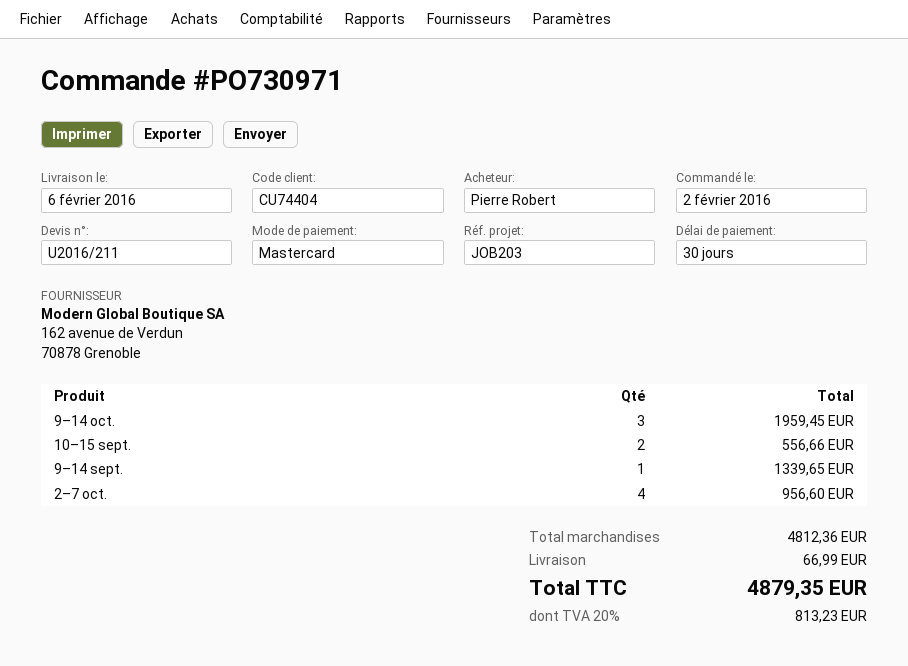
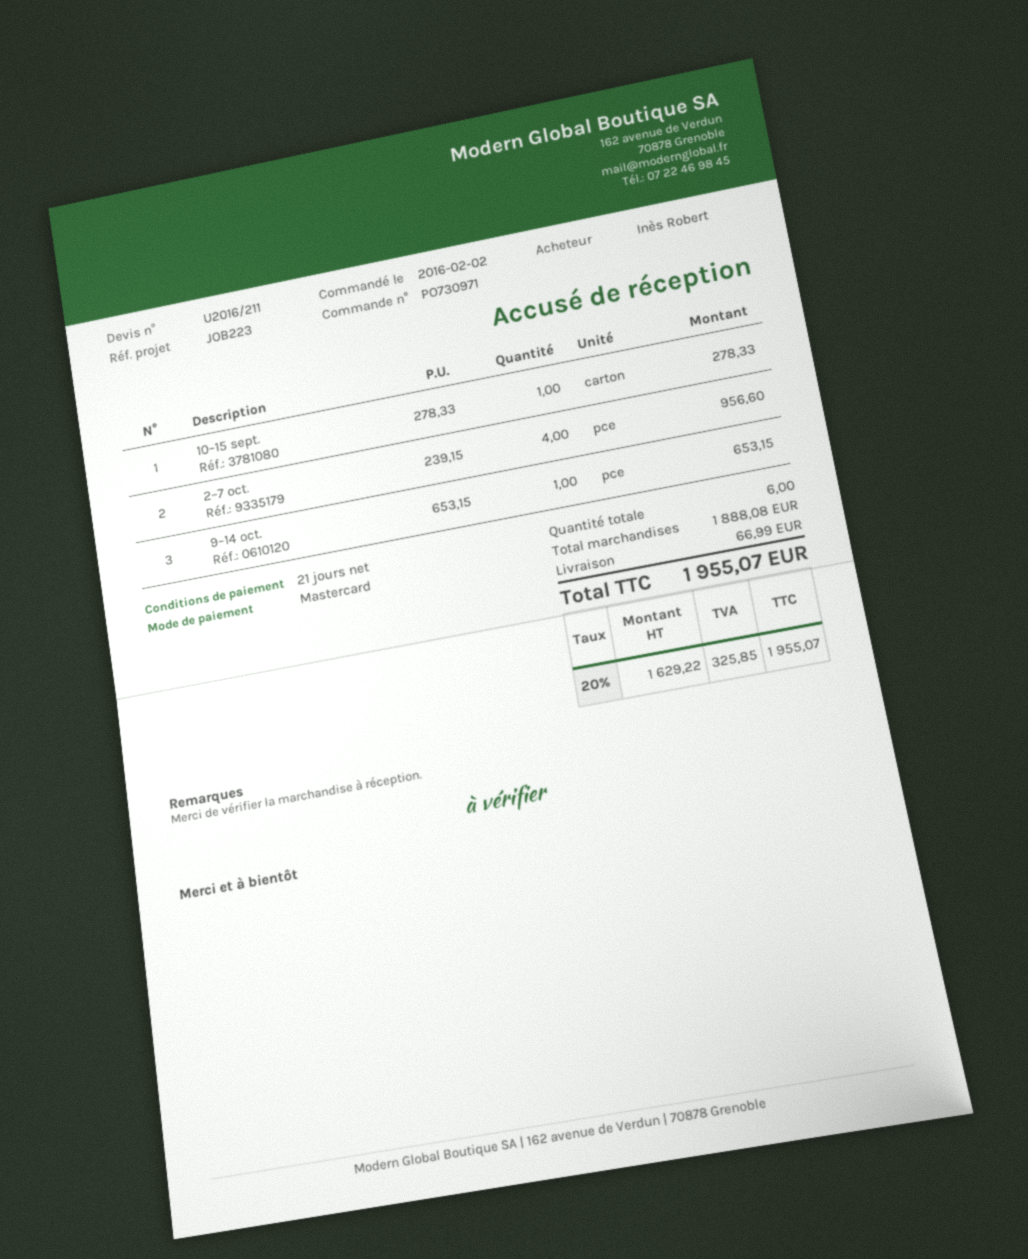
payment terms: 30 days -> 21 days
reference: JOB203 -> JOB223
ordered by: Pierre Robert -> Inès Robert
9–14 oct.: 3 for 1959.45 -> 1 for 653.15
10–15 sept.: 2 for 556.66 -> 1 for 278.33
9–14 sept.: 1 for 1339.65 -> none
subtotal: 4812.36 -> 1888.08
tax: 20% = 813.23 -> 20% = 325.85
total: 4879.35 -> 1955.07

